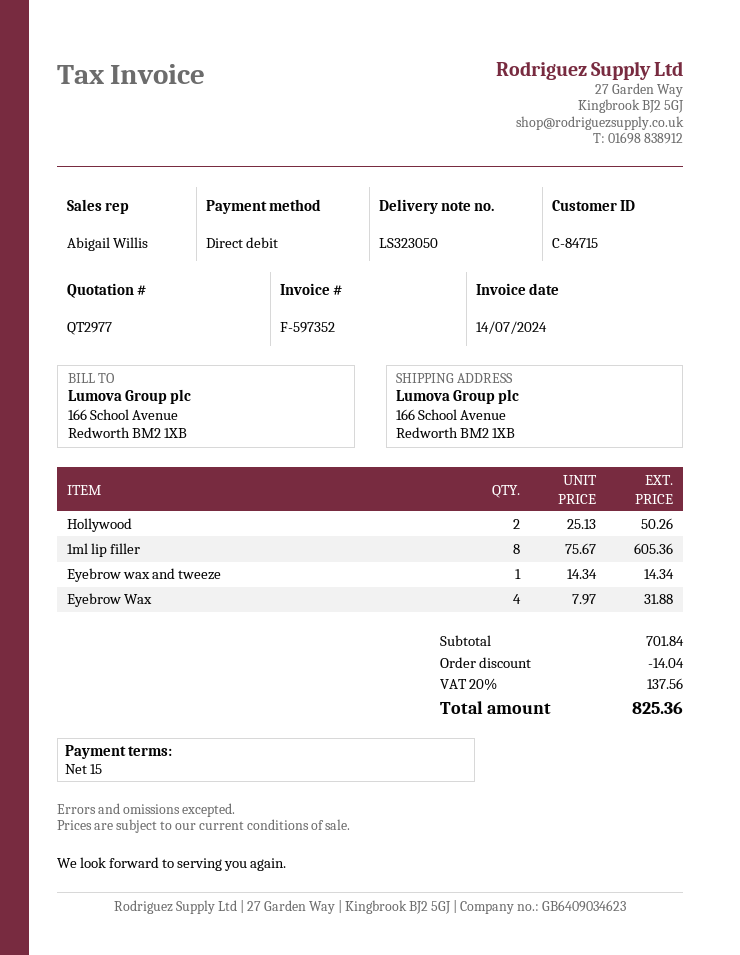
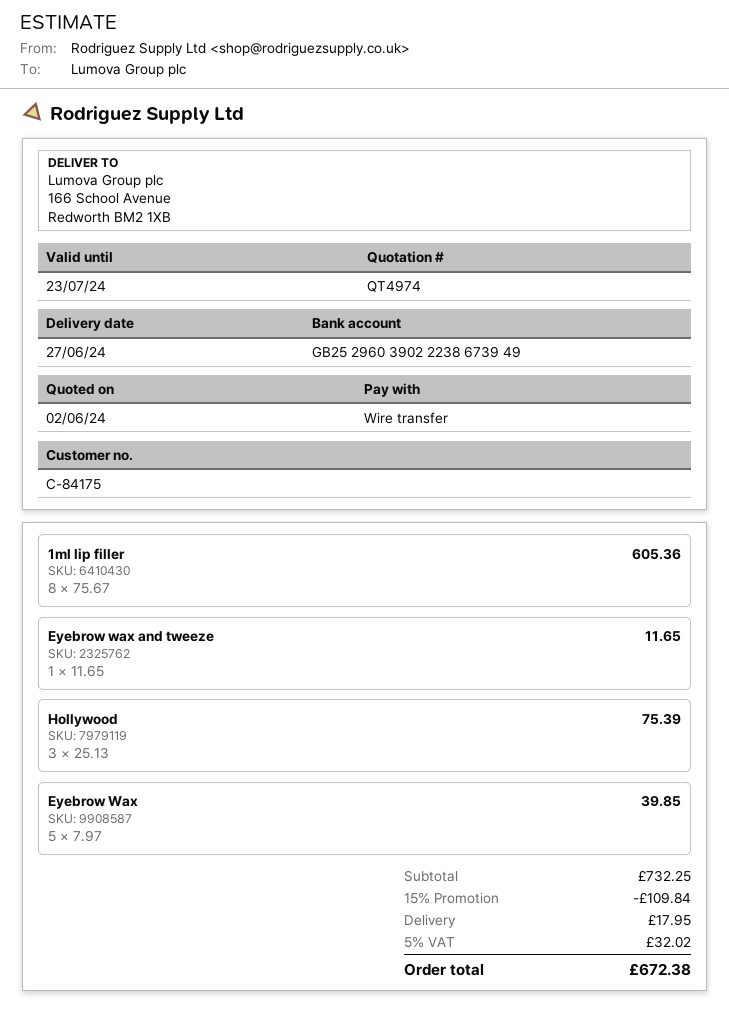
quote number: QT2977 -> QT4974
customer number: C-84715 -> C-84175
payment method: direct debit -> bank transfer
Hollywood: 2 x 25.13 = 50.26 -> 3 x 25.13 = 75.39
Eyebrow wax and tweeze: 1 x 14.34 = 14.34 -> 1 x 11.65 = 11.65
Eyebrow Wax: 4 x 7.97 = 31.88 -> 5 x 7.97 = 39.85
subtotal: 701.84 -> 732.25
discount: 14.04 -> 109.84
shipping: none -> 17.95
tax: 20% = 137.56 -> 5% = 32.02
total: 825.36 -> 672.38

